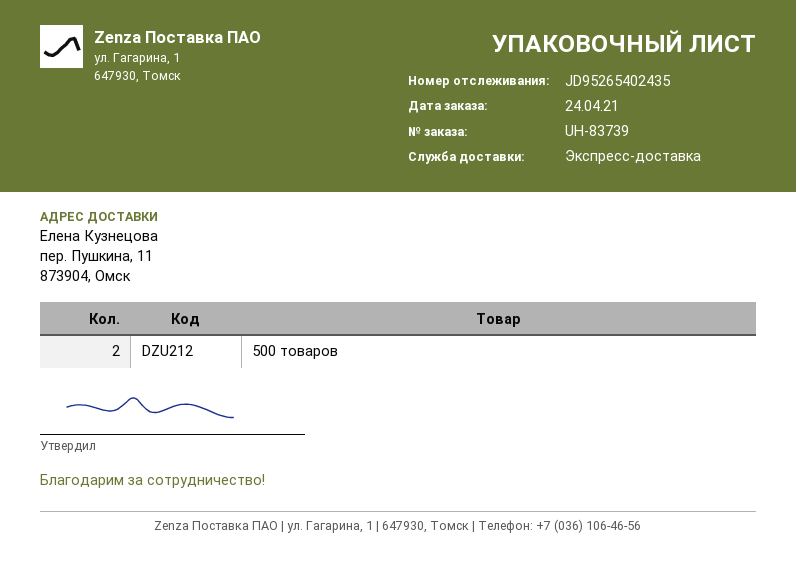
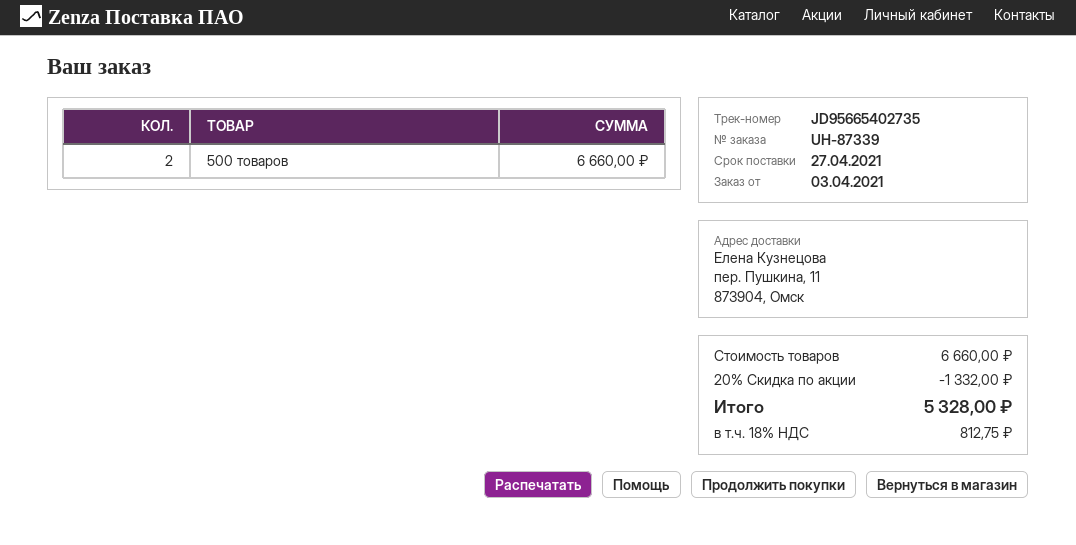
order number: UH-83739 -> UH-87339
order date: 2021-04-24 -> 2021-04-03
tracking number: JD95265402435 -> JD95665402735

